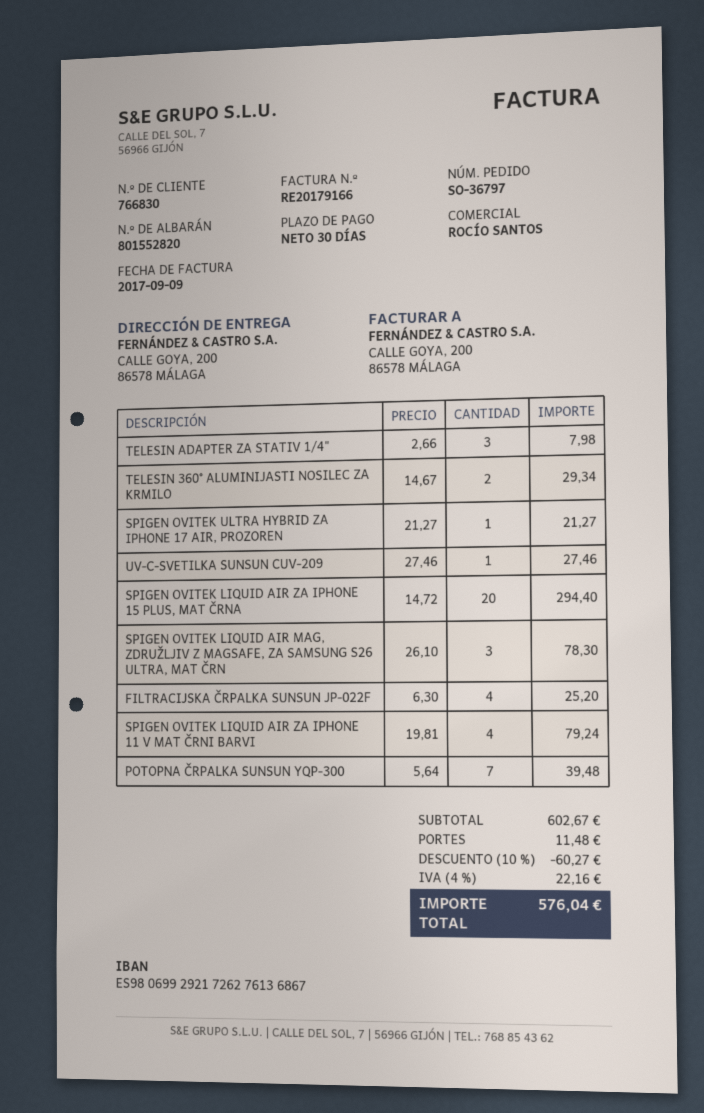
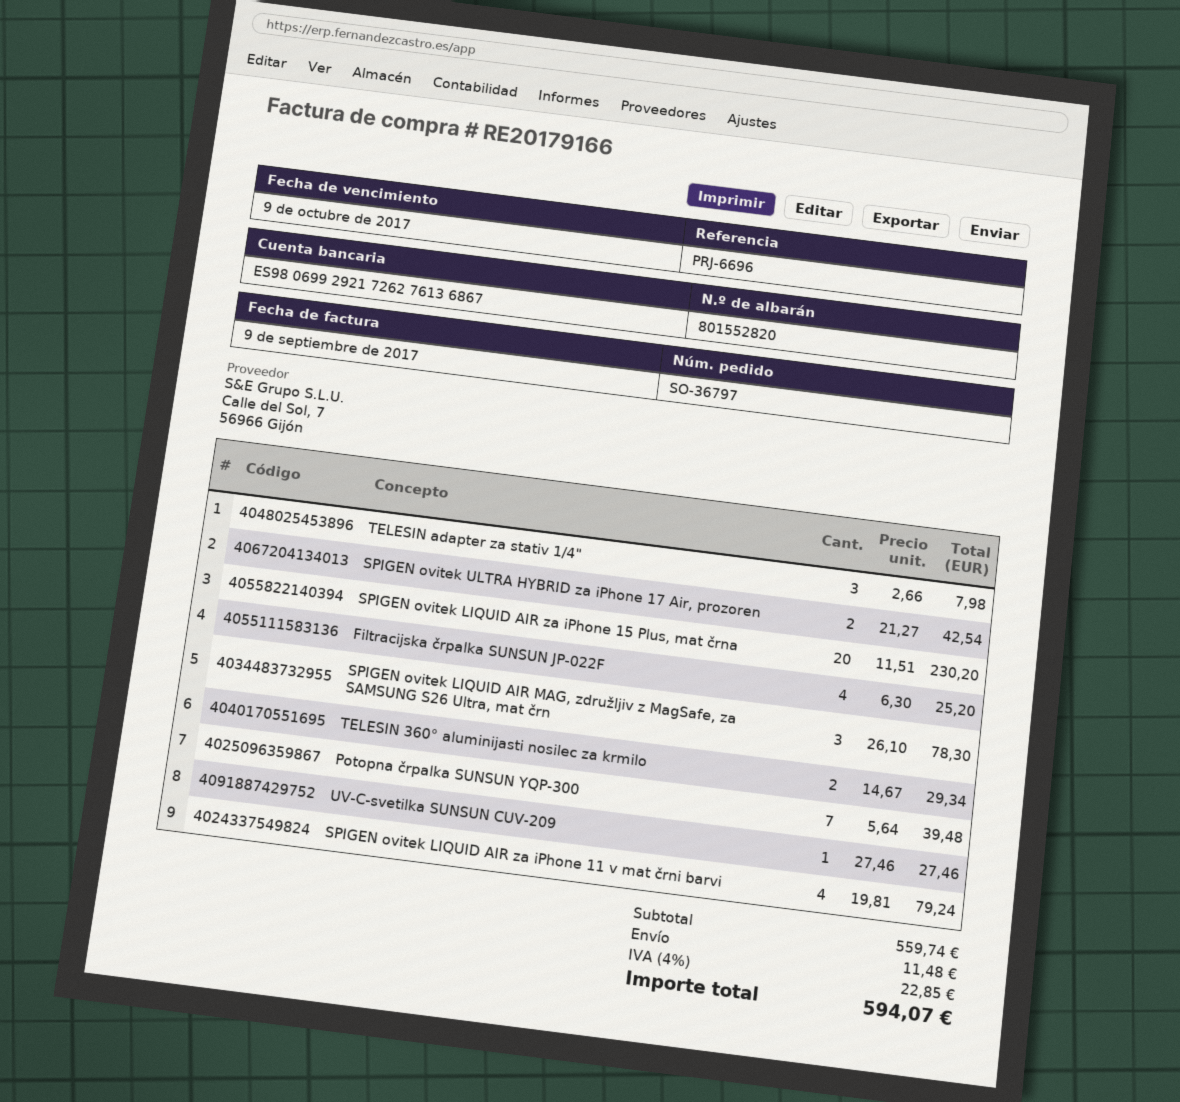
SPIGEN OVITEK ULTRA HYBRID ZA IPHONE 17 AIR, PROZOREN: 1 x 21.27 = 21.27 -> 2 x 21.27 = 42.54
SPIGEN OVITEK LIQUID AIR ZA IPHONE 15 PLUS, MAT ČRNA: 20 x 14.72 = 294.40 -> 20 x 11.51 = 230.20
subtotal: 602.67 -> 559.74
discount: 10% = 60.27 -> none
tax: 4% = 22.16 -> 4% = 22.85
total: 576.04 -> 594.07

